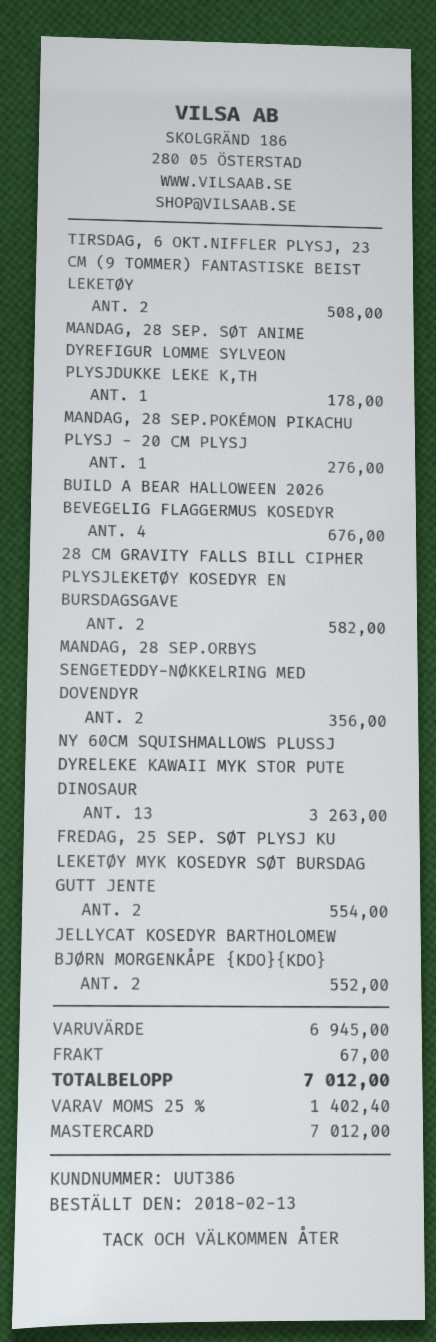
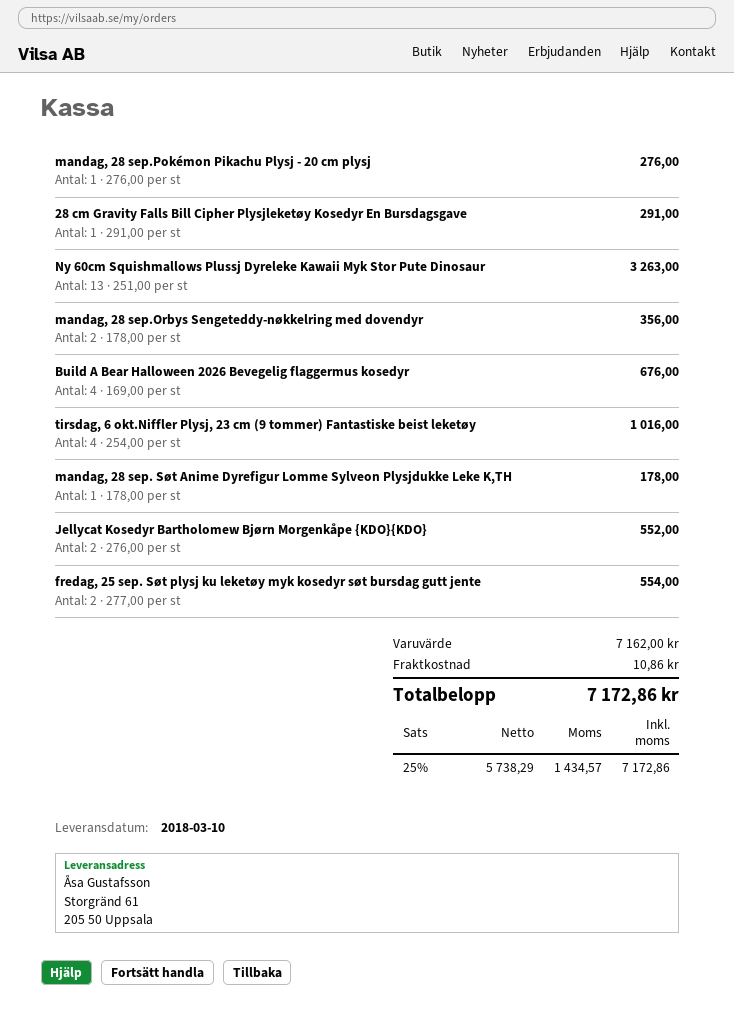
TIRSDAG, 6 OKT.NIFFLER PLYSJ, 23 CM (9 TOMMER) FANTASTISKE BEIST LEKETØY: 2 for 508.00 -> 4 for 1016.00
28 CM GRAVITY FALLS BILL CIPHER PLYSJLEKETØY KOSEDYR EN BURSDAGSGAVE: 2 for 582.00 -> 1 for 291.00
subtotal: 6945.00 -> 7162.00
shipping: 67.00 -> 10.86
tax: 25% = 1402.40 -> 25% = 1434.57
total: 7012.00 -> 7172.86

